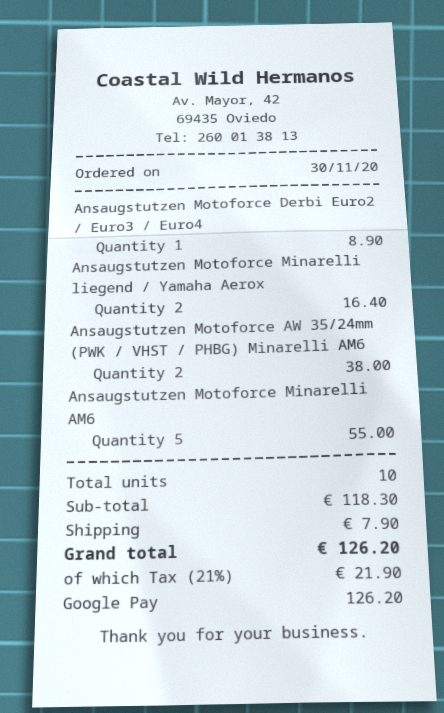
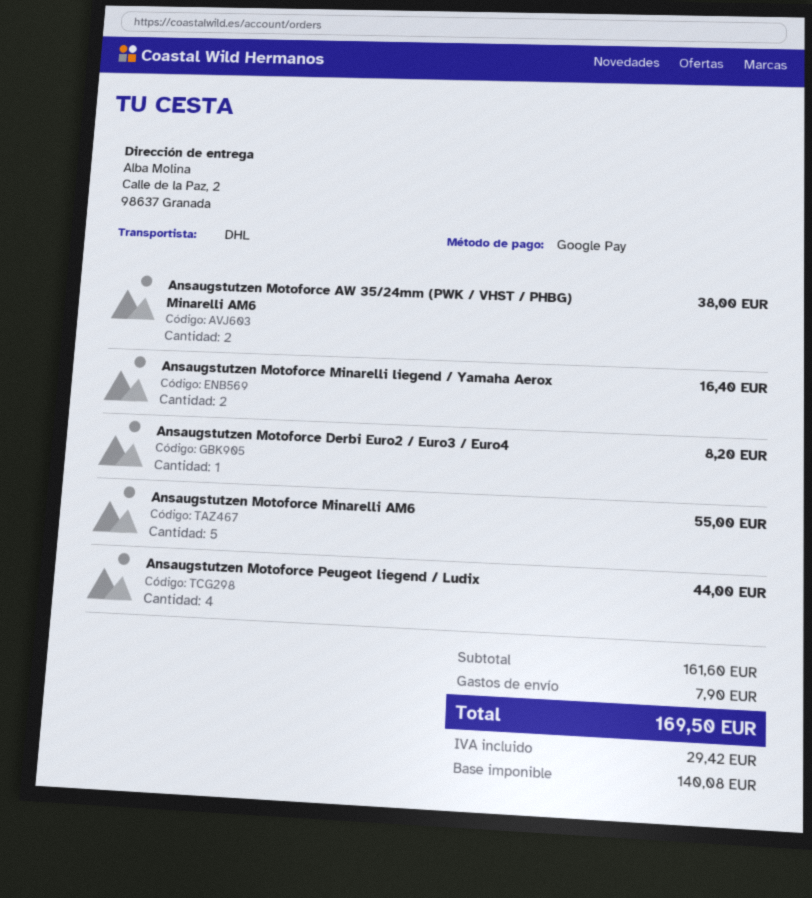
Ansaugstutzen Motoforce Derbi Euro2 / Euro3 / Euro4: 1 for 8.90 -> 1 for 8.20
Ansaugstutzen Motoforce Peugeot liegend / Ludix: none -> 4 for 44.00
subtotal: 118.30 -> 161.60
tax: 21.90 -> 29.42
total: 126.20 -> 169.50

